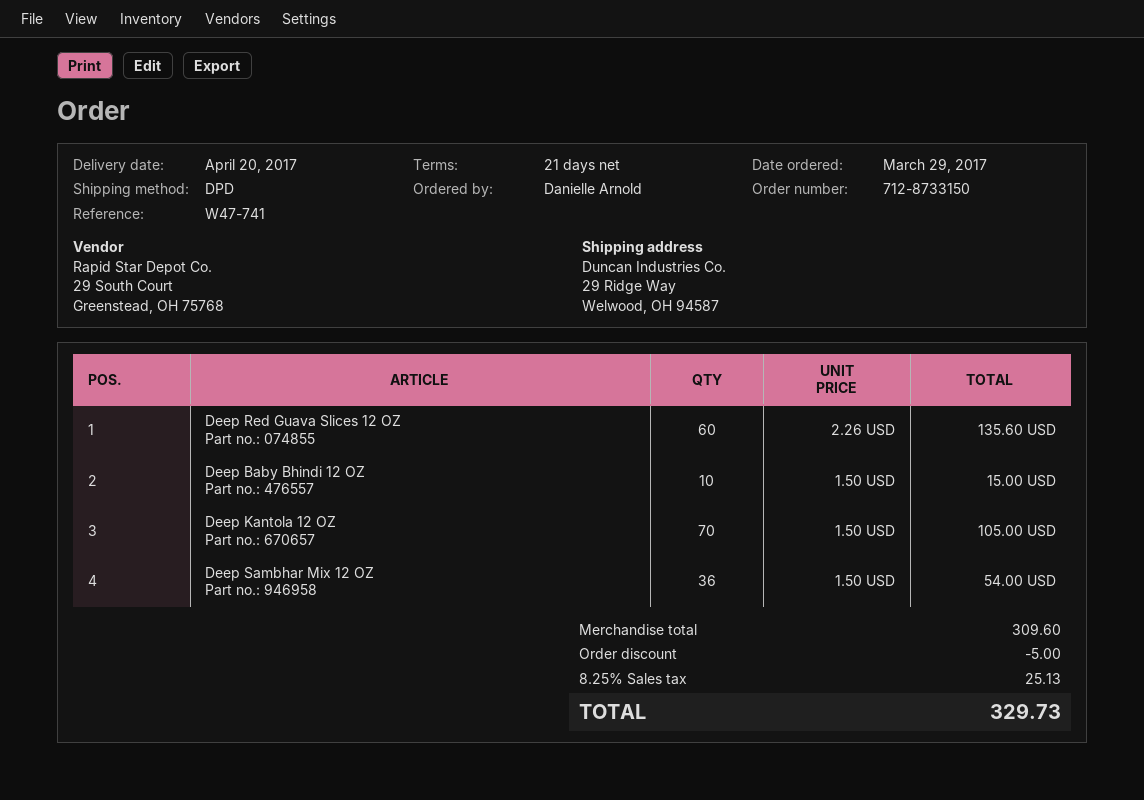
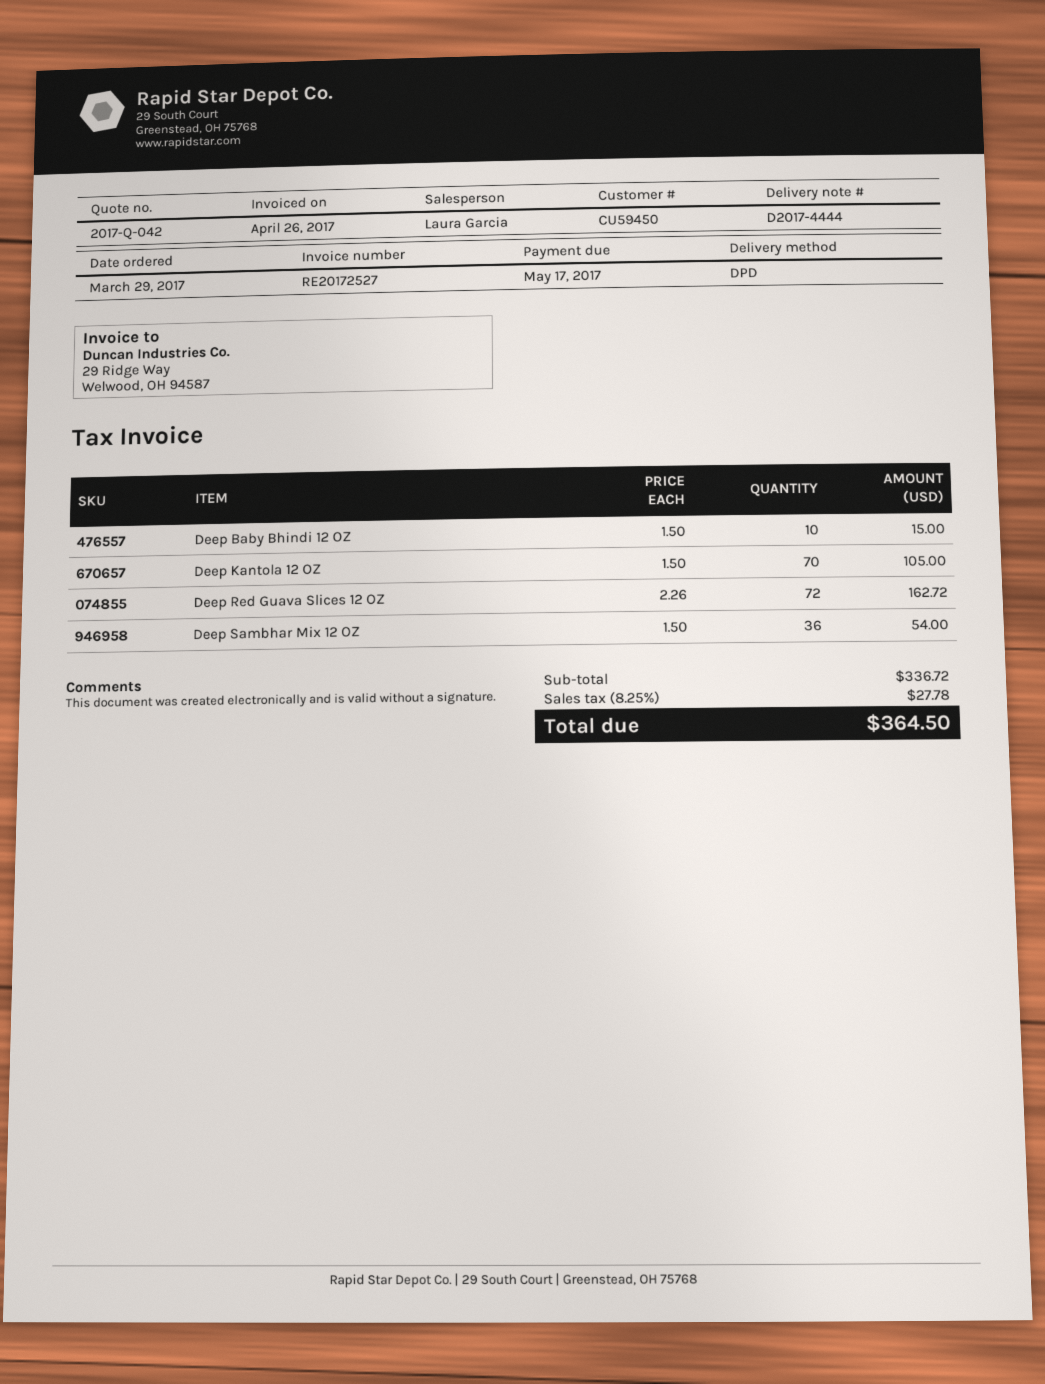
Deep Red Guava Slices 12 OZ: 60 x 2.26 = 135.60 -> 72 x 2.26 = 162.72
subtotal: 309.60 -> 336.72
discount: 5.00 -> none
tax: 8.25% = 25.13 -> 8.25% = 27.78
total: 329.73 -> 364.50

